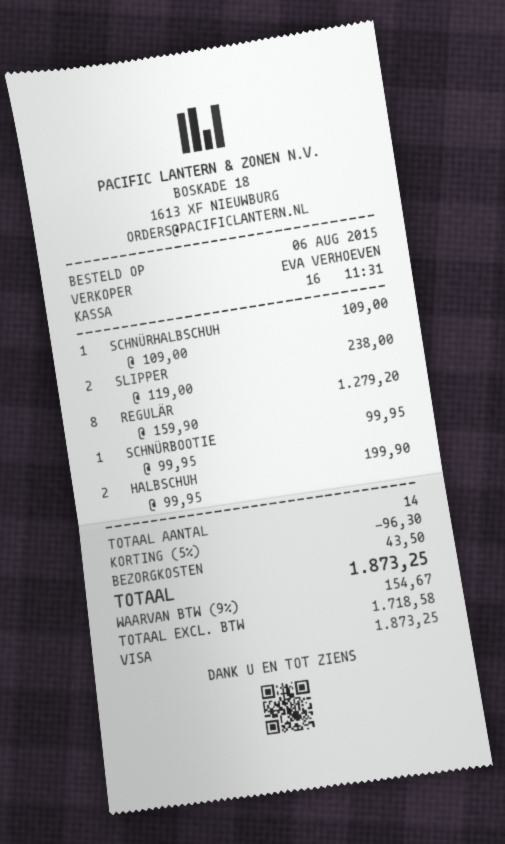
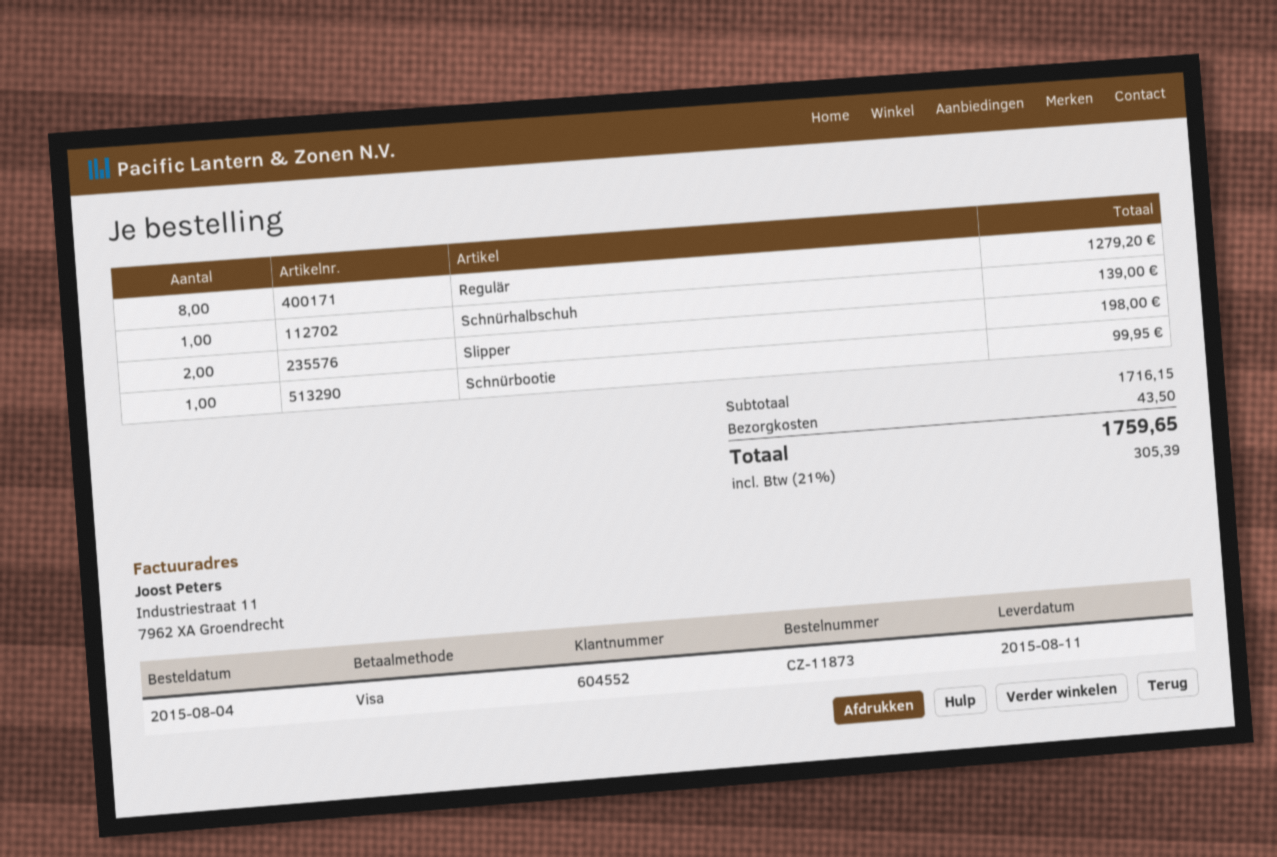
order date: 2015-08-06 -> 2015-08-04
SCHNÜRHALBSCHUH: 1 for 109.00 -> 1 for 139.00
SLIPPER: 2 for 238.00 -> 2 for 198.00
HALBSCHUH: 2 for 199.90 -> none
discount: 5% = 96.30 -> none
tax: 9% = 154.67 -> 21% = 305.39
total: 1873.25 -> 1759.65

